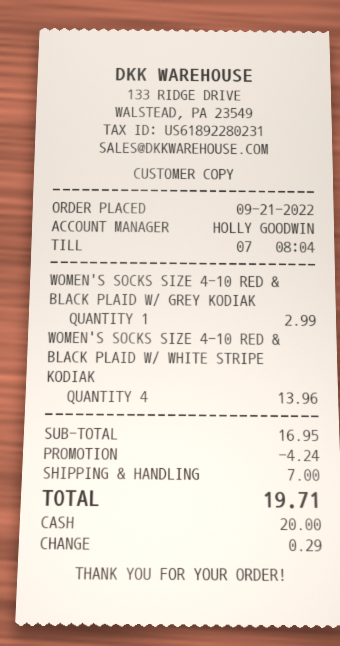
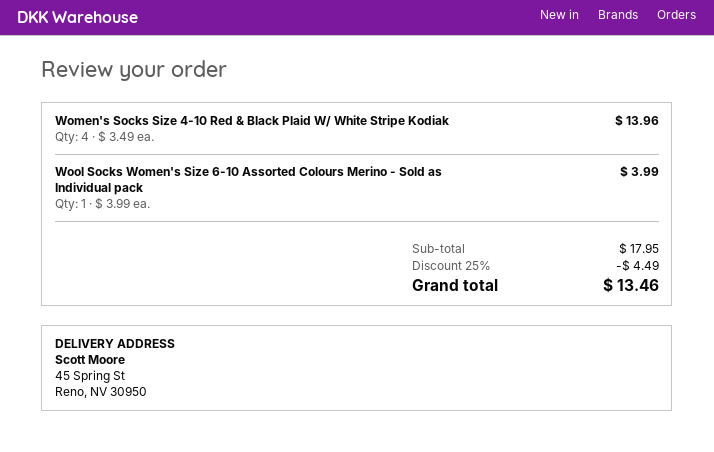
WOMEN'S SOCKS SIZE 4-10 RED & BLACK PLAID W/ GREY KODIAK: 1 for 2.99 -> none
Wool Socks Women's Size 6-10 Assorted Colours Merino - Sold as Individual pack: none -> 1 for 3.99
subtotal: 16.95 -> 17.95
discount: 4.24 -> 4.49
shipping: 7.00 -> none
total: 19.71 -> 13.46

